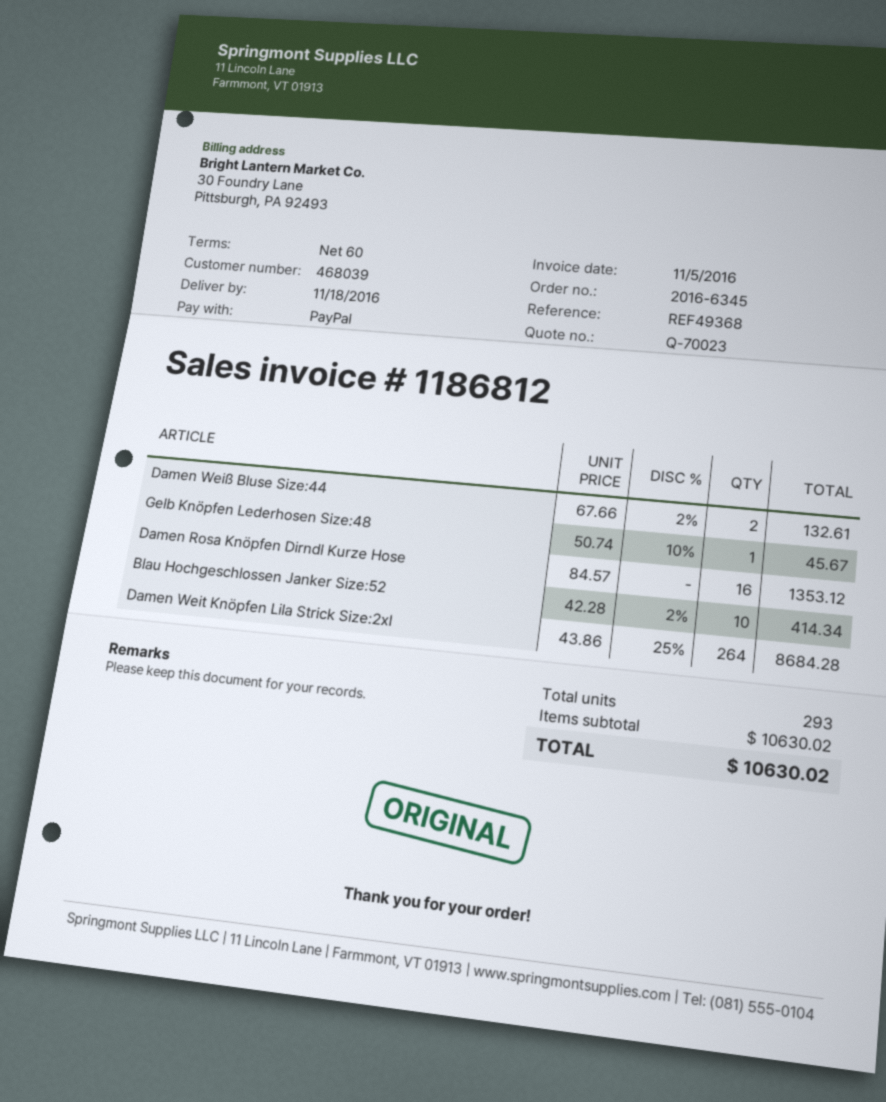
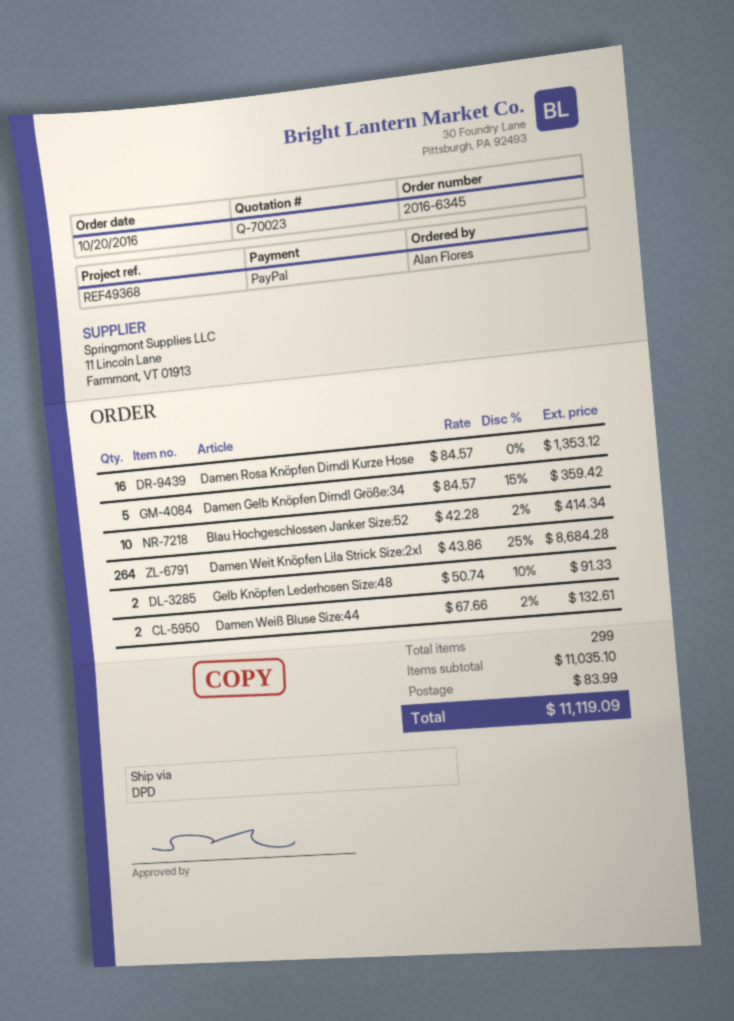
Gelb Knöpfen Lederhosen Size:48: 1 x 50.74 - 10% = 45.67 -> 2 x 50.74 - 10% = 91.33
Damen Gelb Knöpfen Dirndl Größe:34: none -> 5 x 84.57 - 15% = 359.42
total quantity: 293 -> 299
subtotal: 10630.02 -> 11035.10
shipping: none -> 83.99
total: 10630.02 -> 11119.09

